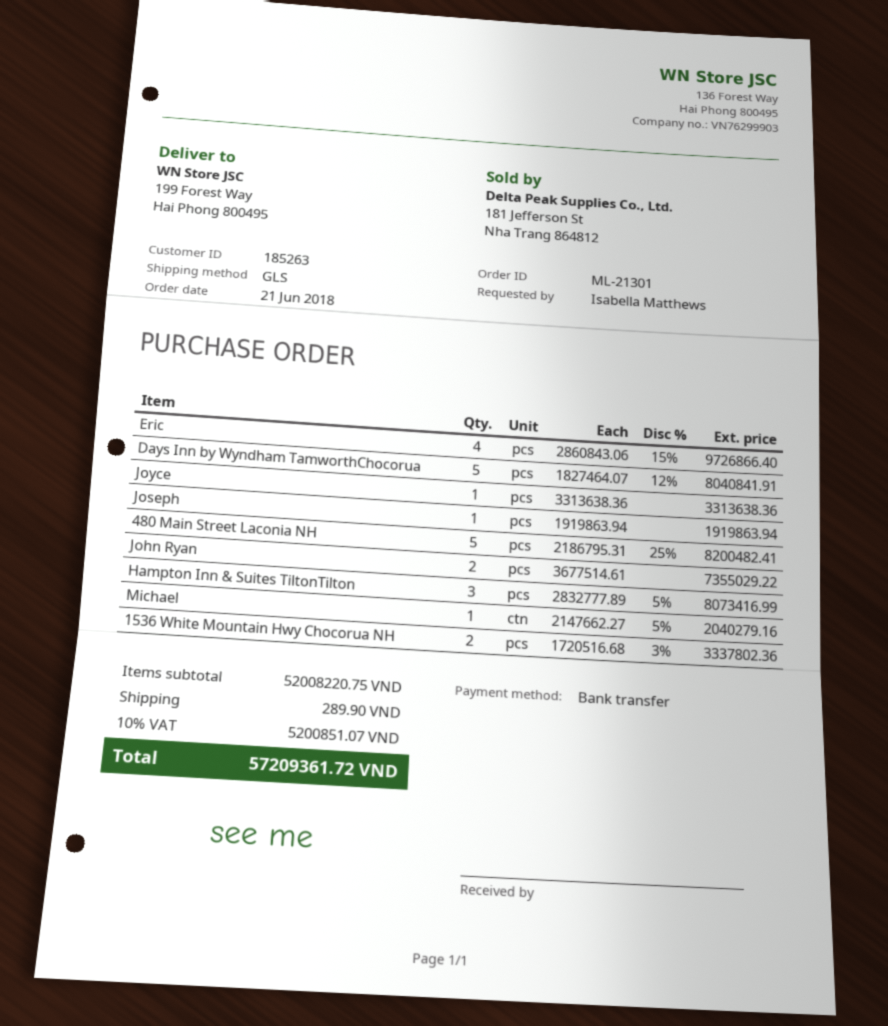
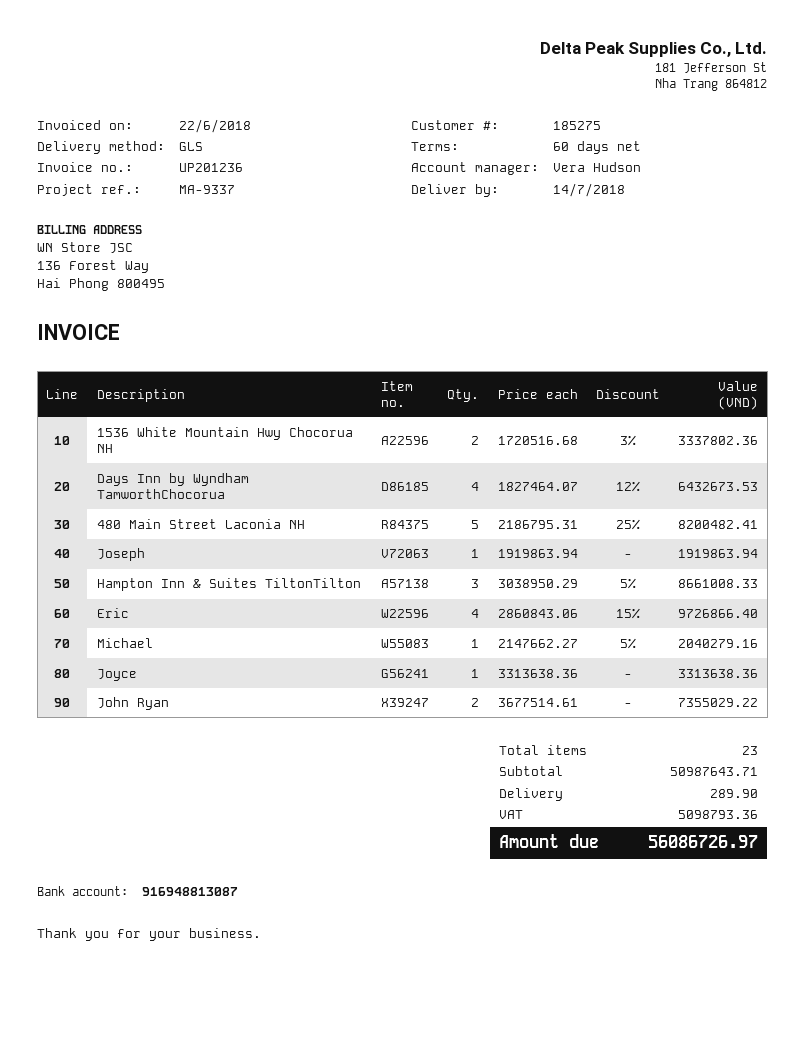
customer number: 185263 -> 185275
Days Inn by Wyndham TamworthChocorua: 5 x 1827464.07 - 12% = 8040841.91 -> 4 x 1827464.07 - 12% = 6432673.53
Hampton Inn & Suites TiltonTilton: 3 x 2832777.89 - 5% = 8073416.99 -> 3 x 3038950.29 - 5% = 8661008.33
subtotal: 52008220.75 -> 50987643.71
tax: 5200851.07 -> 5098793.36
total: 57209361.72 -> 56086726.97

